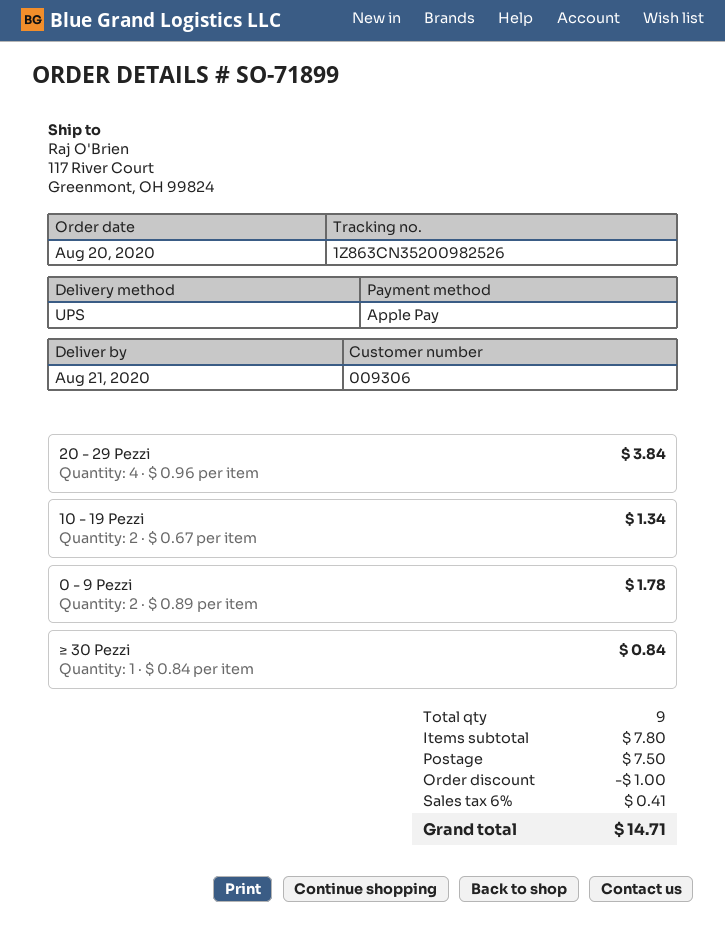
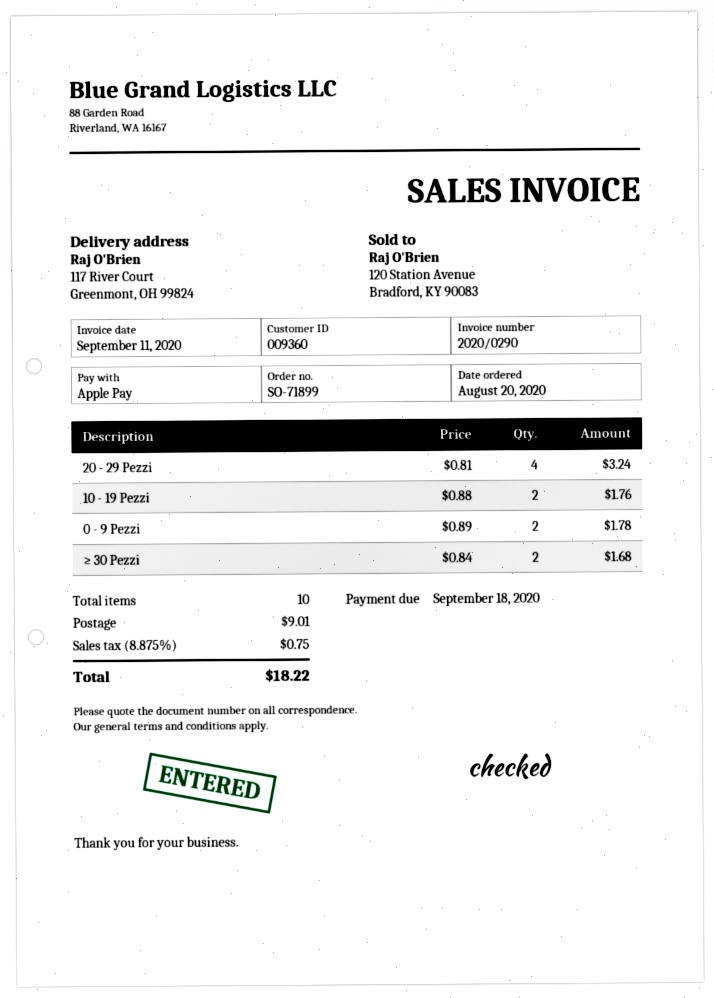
customer number: 009306 -> 009360
20 - 29 Pezzi: 4 x 0.96 = 3.84 -> 4 x 0.81 = 3.24
10 - 19 Pezzi: 2 x 0.67 = 1.34 -> 2 x 0.88 = 1.76
≥ 30 Pezzi: 1 x 0.84 = 0.84 -> 2 x 0.84 = 1.68
total quantity: 9 -> 10
discount: 1.00 -> none
shipping: 7.50 -> 9.01
tax: 6% = 0.41 -> 8.875% = 0.75
total: 14.71 -> 18.22

